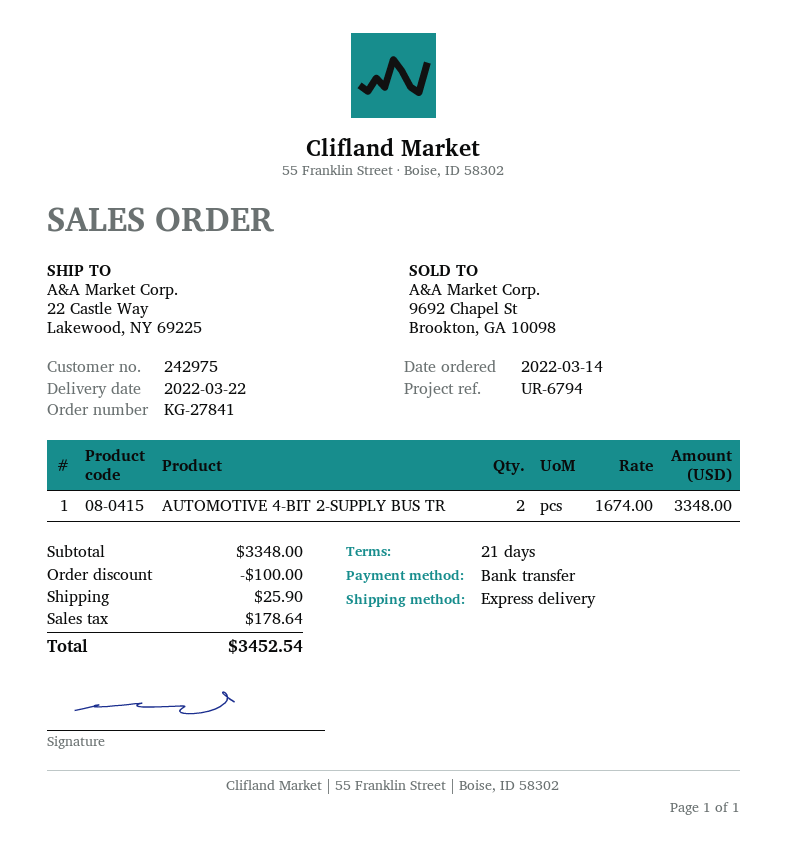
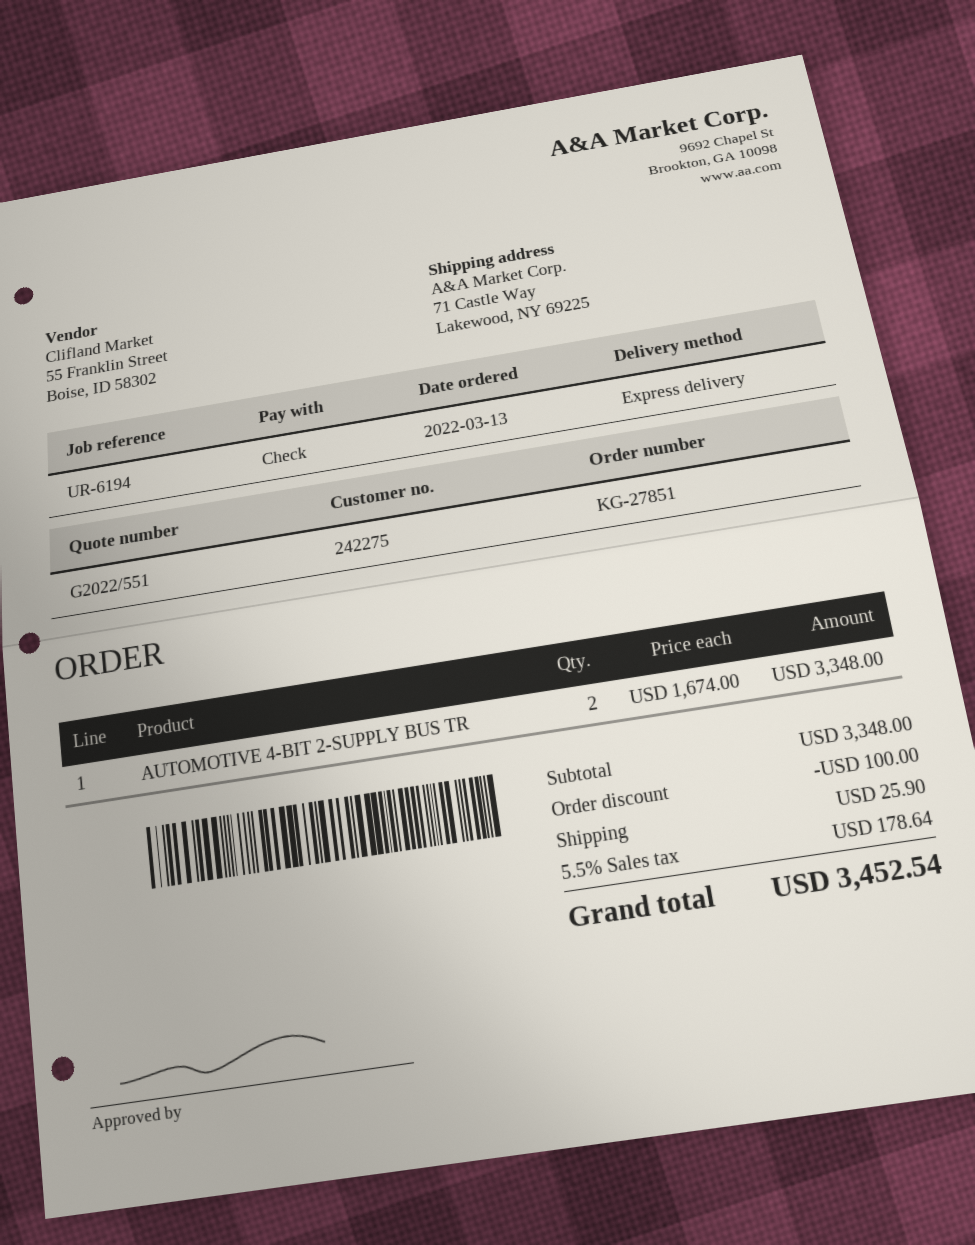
order number: KG-27841 -> KG-27851
order date: 2022-03-14 -> 2022-03-13
customer number: 242975 -> 242275
reference: UR-6794 -> UR-6194
payment method: bank transfer -> cheque
ship to: 22 Castle Way, Lakewood, NY 69225 -> 71 Castle Way, Lakewood, NY 69225

